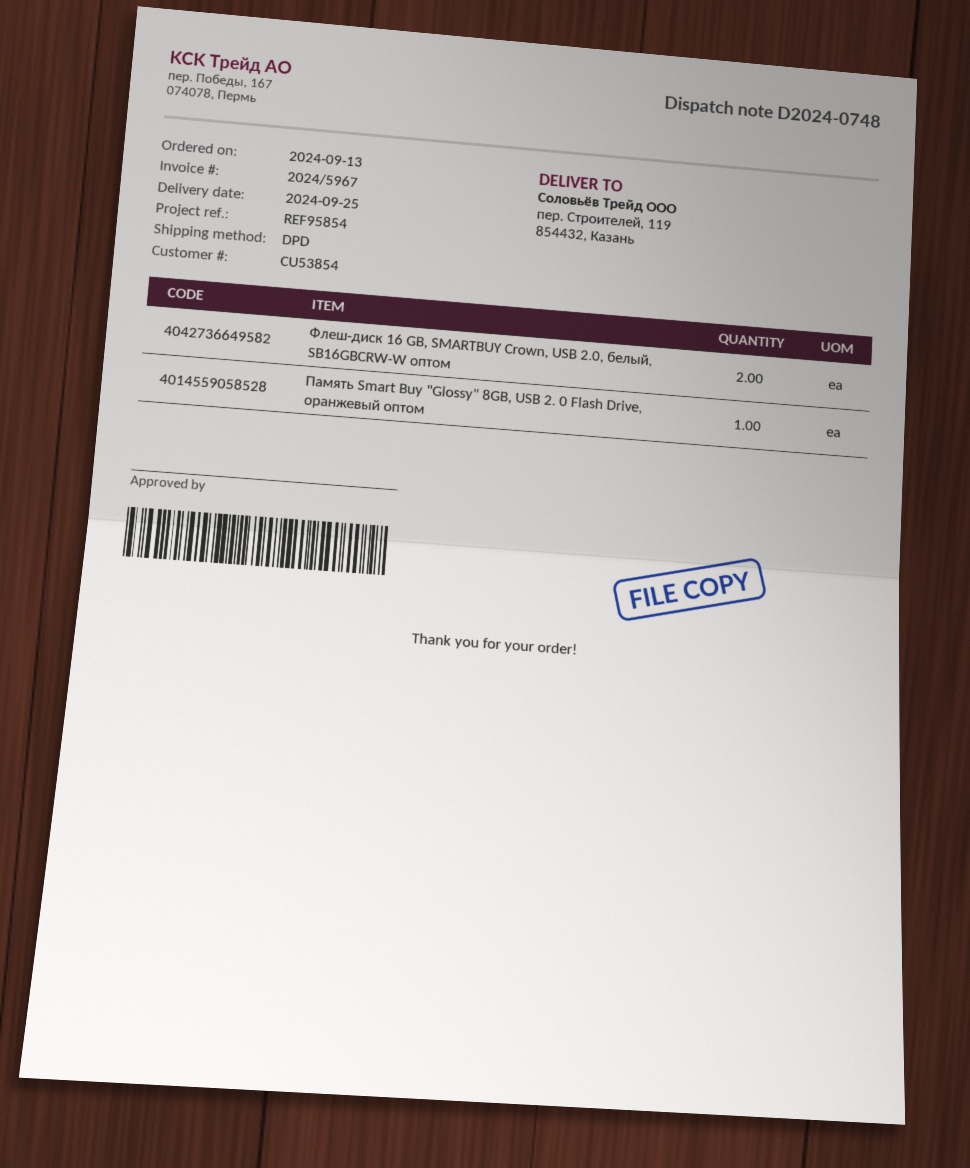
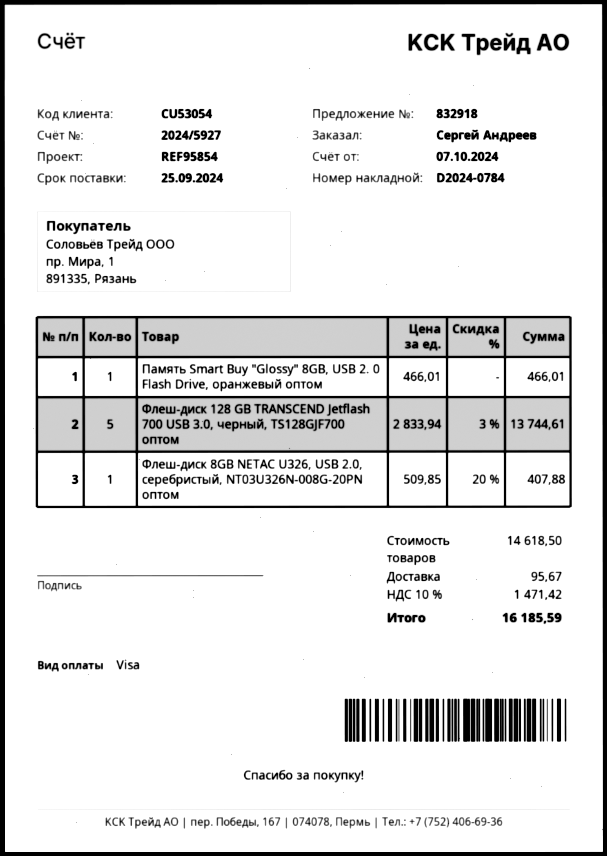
delivery note number: D2024-0748 -> D2024-0784
invoice number: 2024/5967 -> 2024/5927
customer number: CU53854 -> CU53054
Флеш-диск 16 GB, SMARTBUY Crown, USB 2.0, белый, SB16GBCRW-W оптом: 2 -> none
Флеш-диск 128 GB TRANSCEND Jetflash 700 USB 3.0, черный, TS128GJF700 оптом: none -> 5
Флеш-диск 8GB NETAC U326, USB 2.0, серебристый, NT03U326N-008G-20PN оптом: none -> 1

